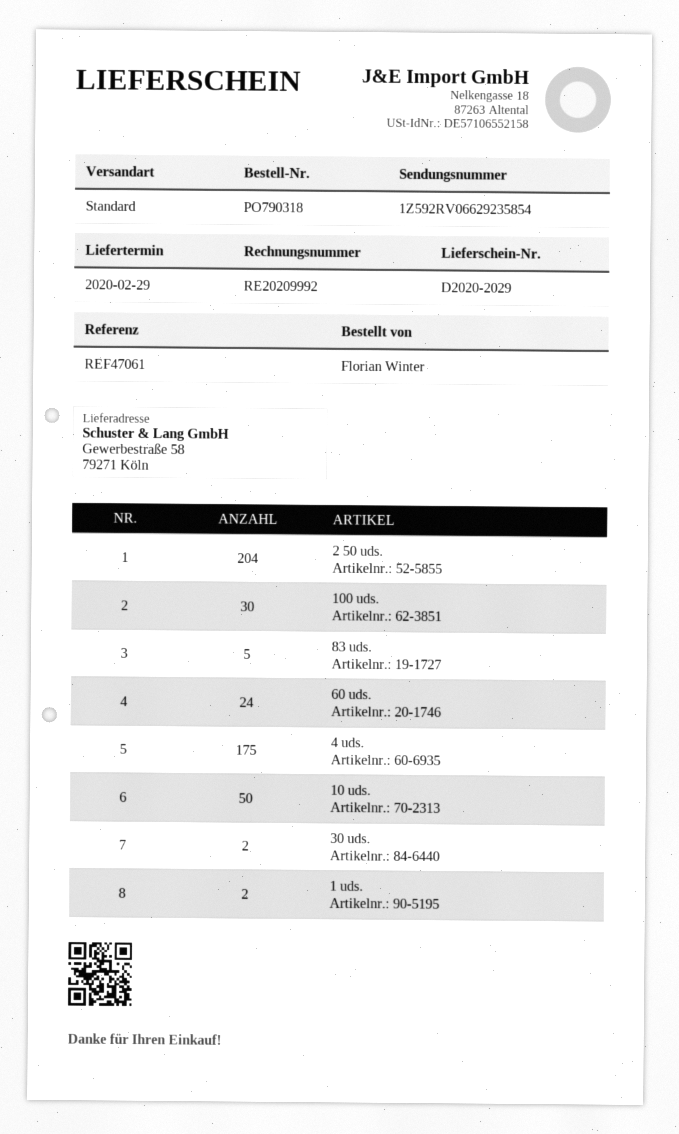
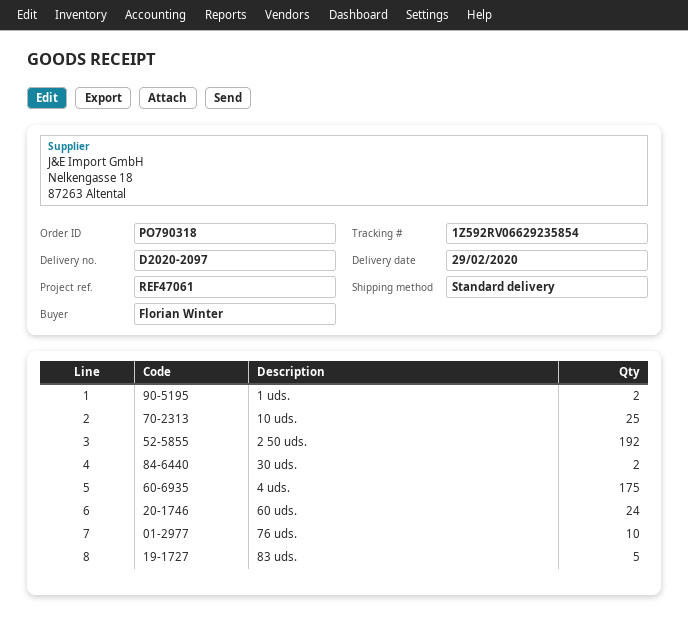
delivery note number: D2020-2029 -> D2020-2097
2 50 uds.: 204 -> 192
100 uds.: 30 -> none
10 uds.: 50 -> 25
76 uds.: none -> 10

